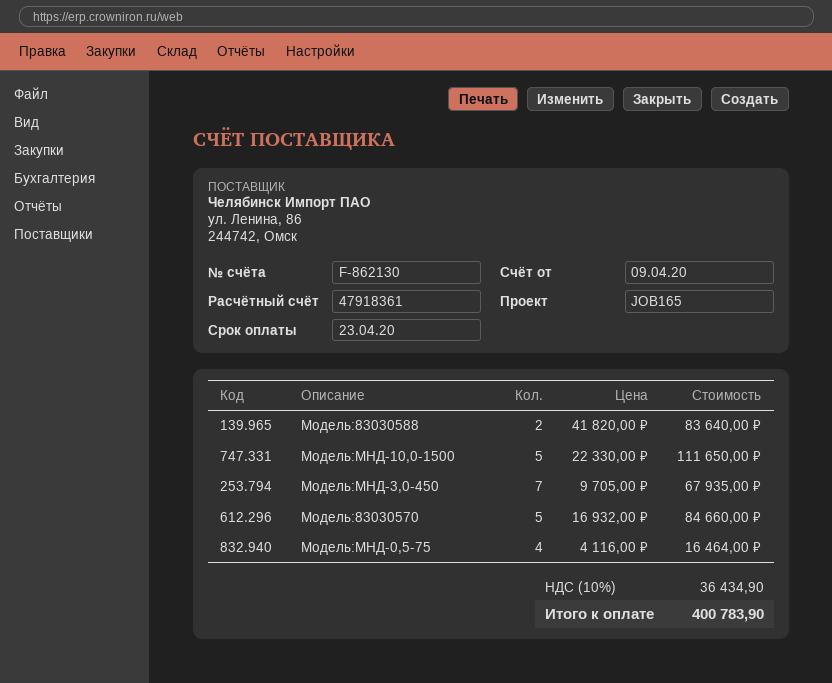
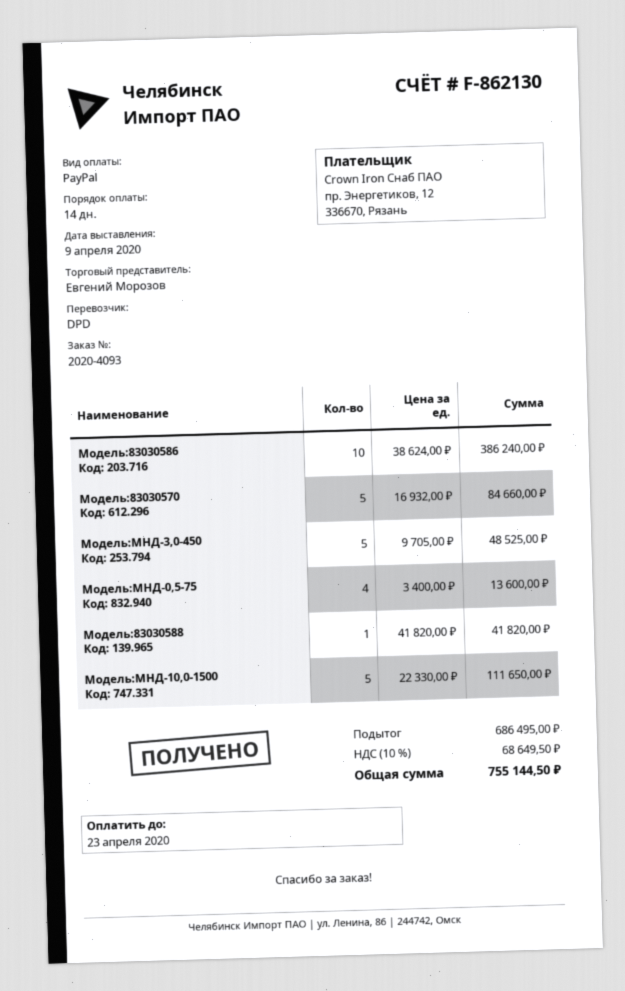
Модель:83030588: 2 x 41820.00 = 83640.00 -> 1 x 41820.00 = 41820.00
Модель:МНД-3,0-450: 7 x 9705.00 = 67935.00 -> 5 x 9705.00 = 48525.00
Модель:МНД-0,5-75: 4 x 4116.00 = 16464.00 -> 4 x 3400.00 = 13600.00
Модель:83030586: none -> 10 x 38624.00 = 386240.00
tax: 10% = 36434.90 -> 10% = 68649.50
total: 400783.90 -> 755144.50

